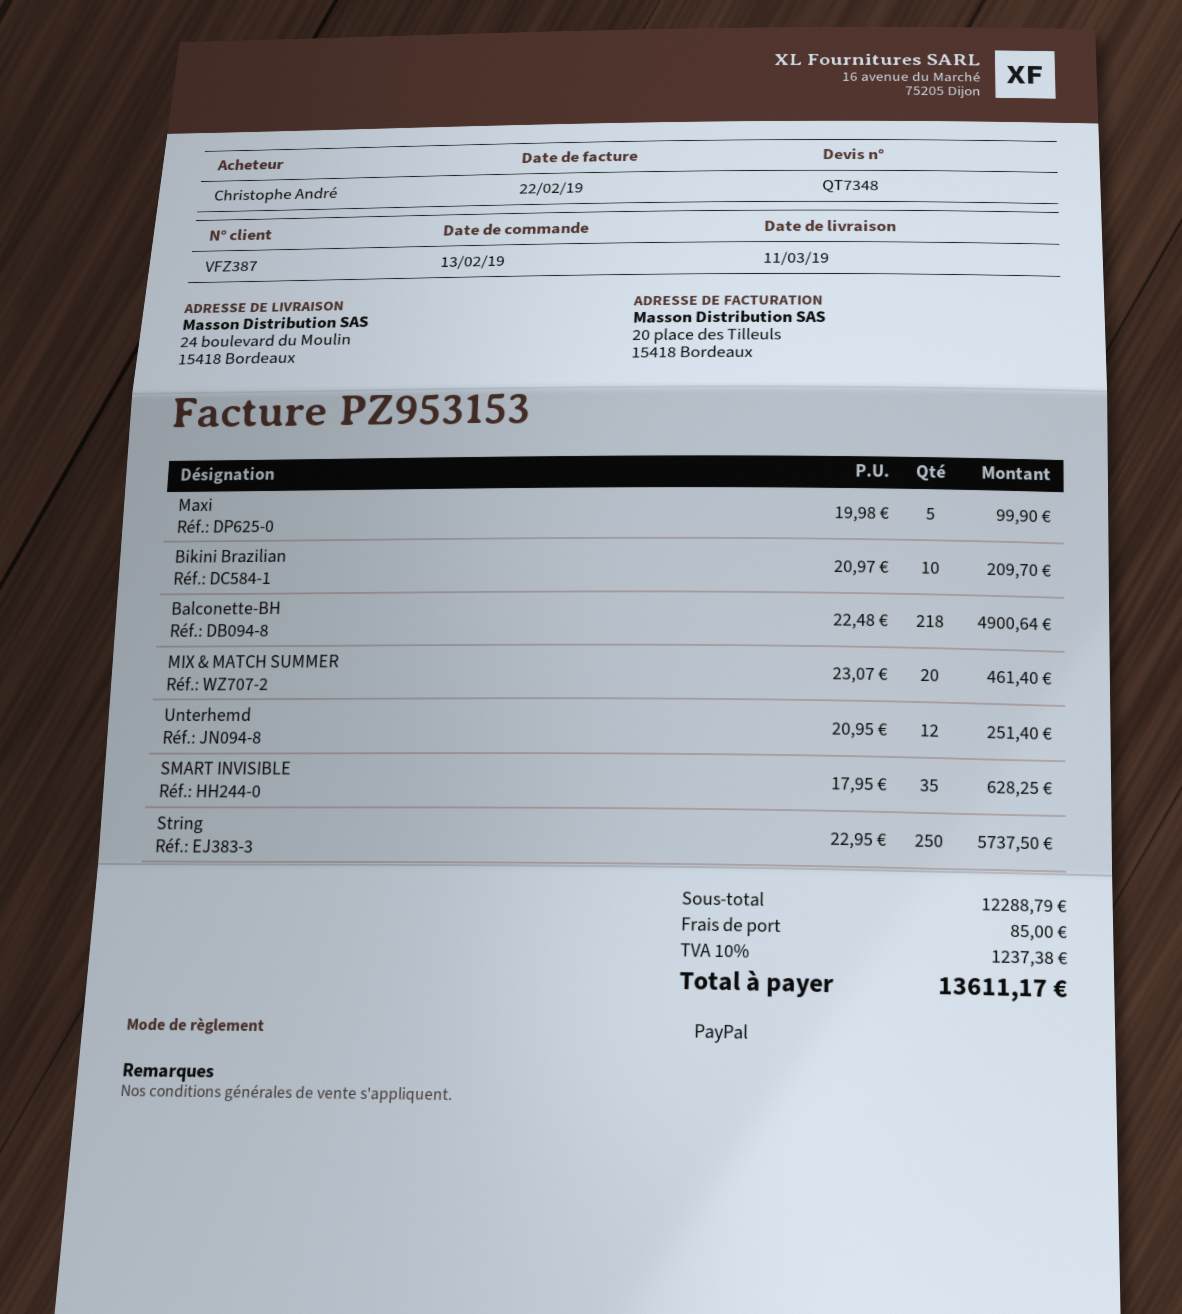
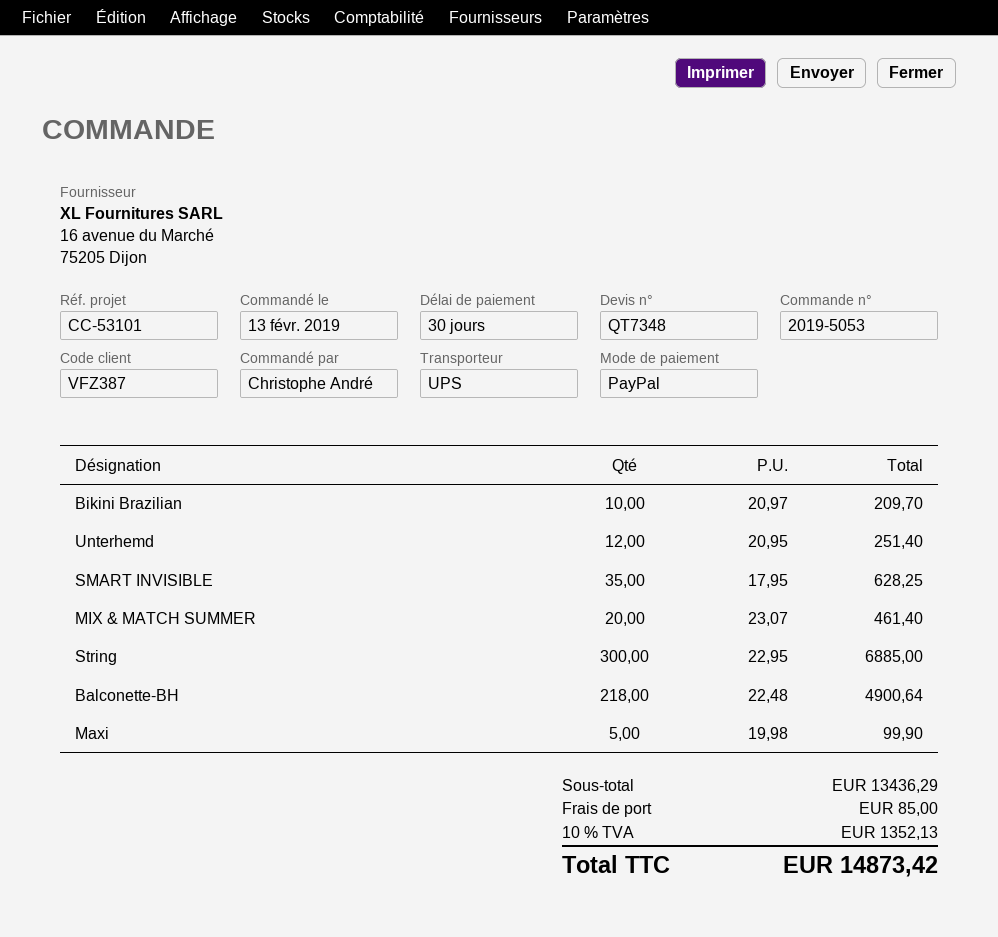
String: 250 x 22.95 = 5737.50 -> 300 x 22.95 = 6885.00
subtotal: 12288.79 -> 13436.29
tax: 10% = 1237.38 -> 10% = 1352.13
total: 13611.17 -> 14873.42

